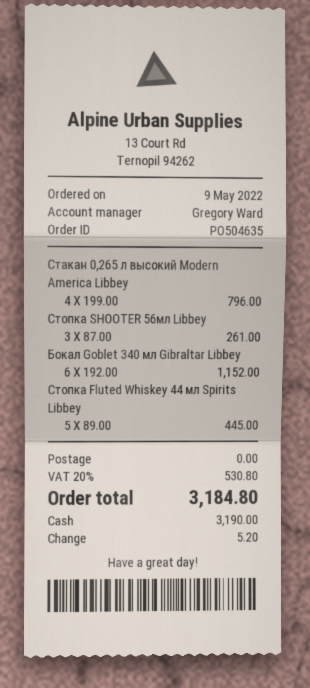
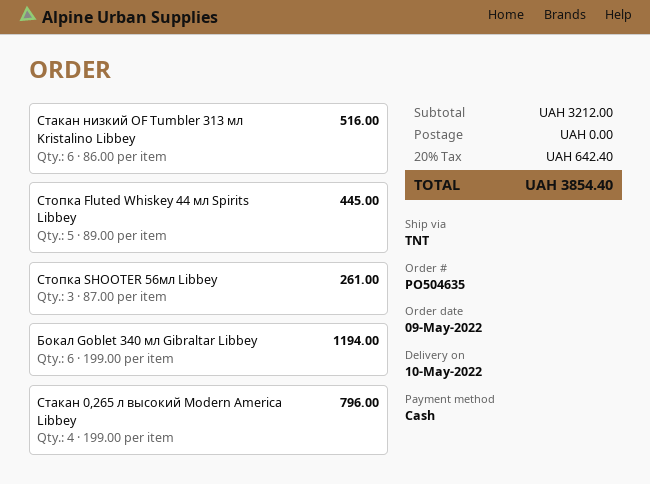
Бокал Goblet 340 мл Gibraltar Libbey: 6 x 192.00 = 1152.00 -> 6 x 199.00 = 1194.00
Стакан низкий OF Tumbler 313 мл Kristalino Libbey: none -> 6 x 86.00 = 516.00
tax: 20% = 530.80 -> 20% = 642.40
total: 3184.80 -> 3854.40

